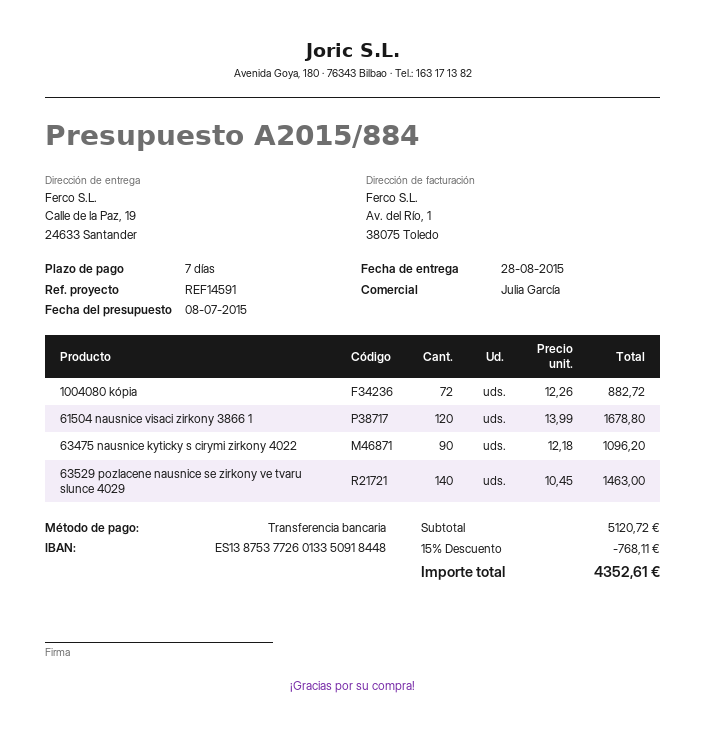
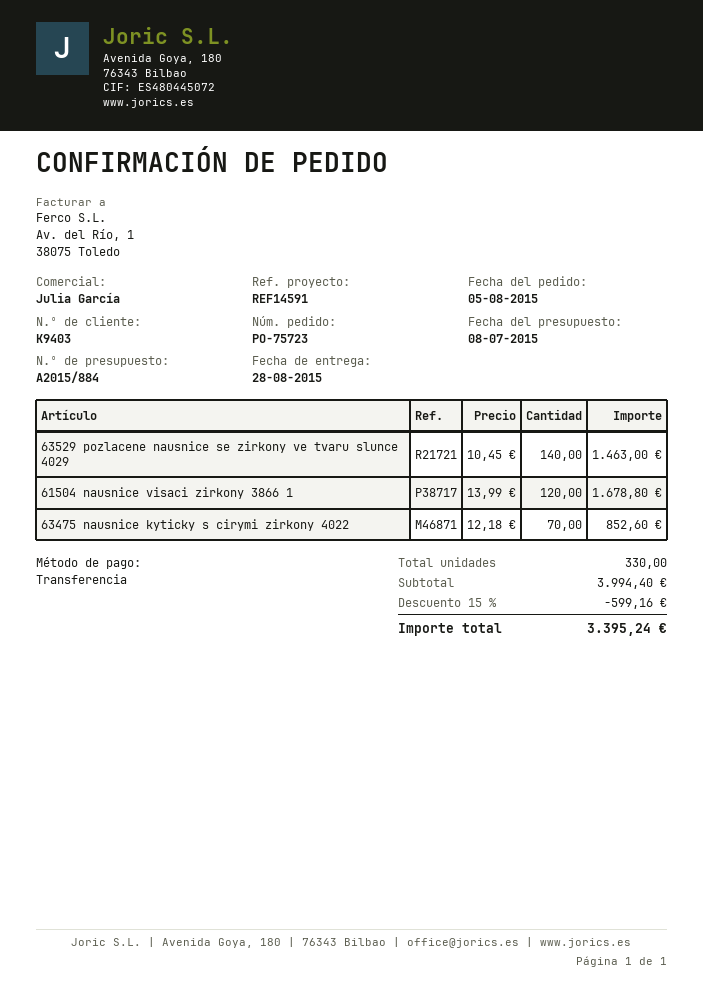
1004080 kópia: 72 x 12.26 = 882.72 -> none
63475 nausnice kyticky s cirymi zirkony 4022: 90 x 12.18 = 1096.20 -> 70 x 12.18 = 852.60
subtotal: 5120.72 -> 3994.40
discount: 15% = 768.11 -> 15% = 599.16
total: 4352.61 -> 3395.24

